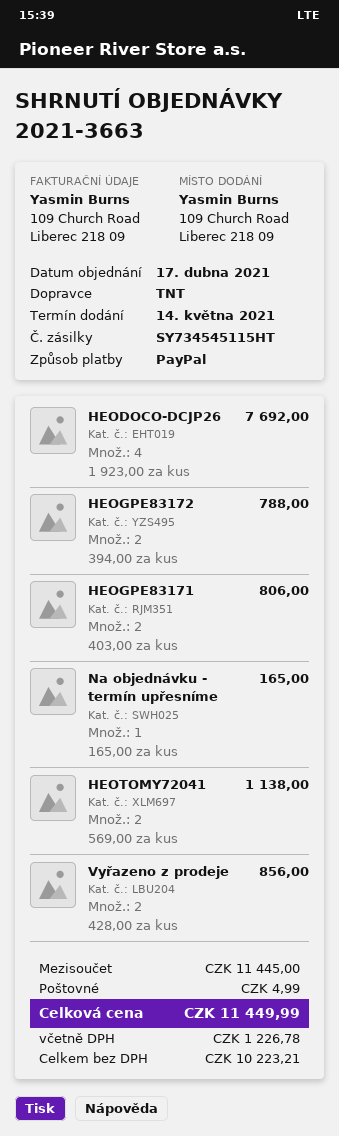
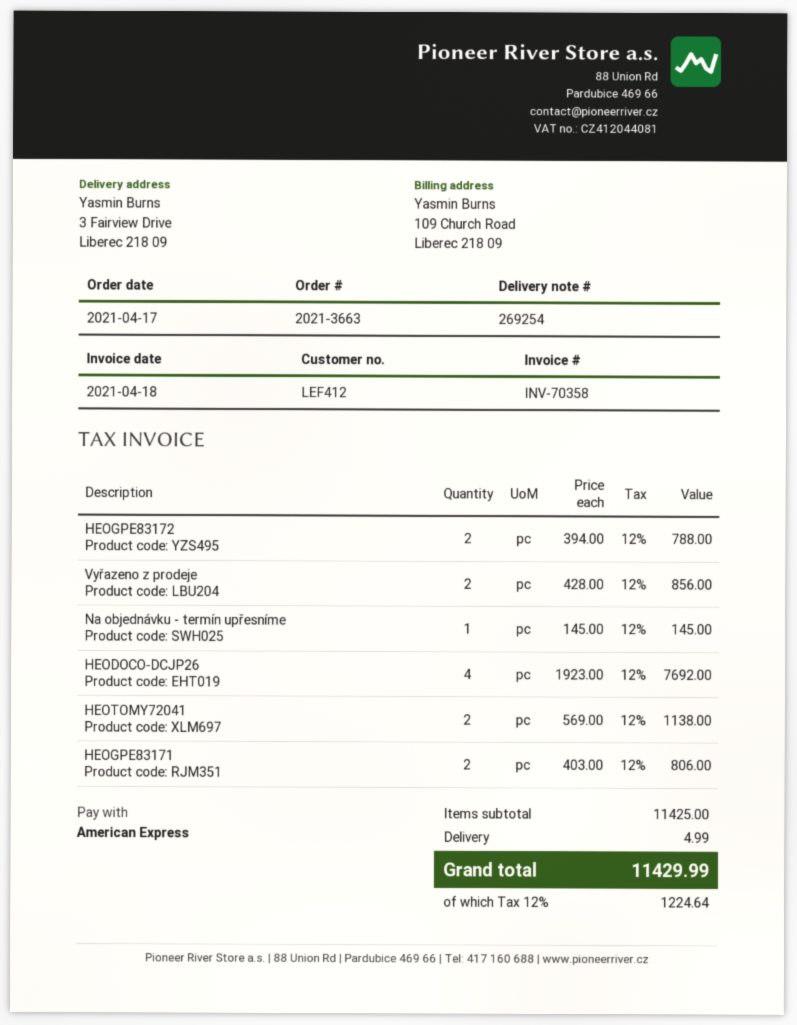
payment method: PayPal -> American Express
ship to: 109 Church Road, Liberec 218 09 -> 3 Fairview Drive, Liberec 218 09
Na objednávku - termín upřesníme: 1 x 165.00 = 165.00 -> 1 x 145.00 = 145.00
subtotal: 11445.00 -> 11425.00
tax: 1226.78 -> 1224.64
total: 11449.99 -> 11429.99

